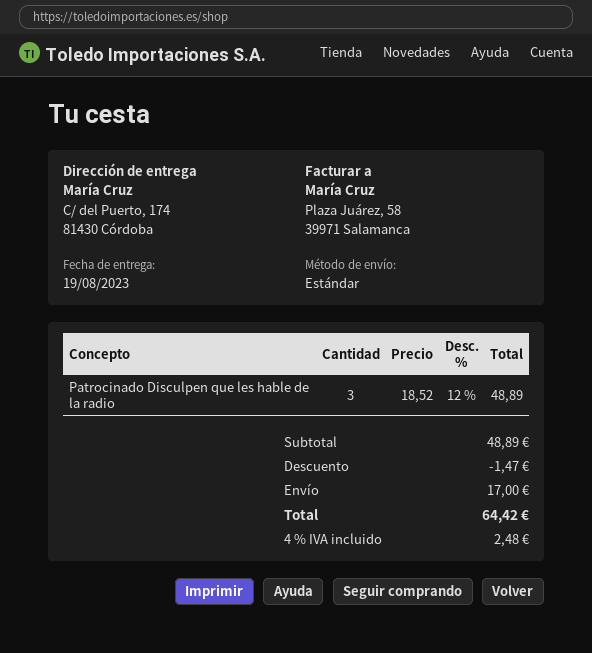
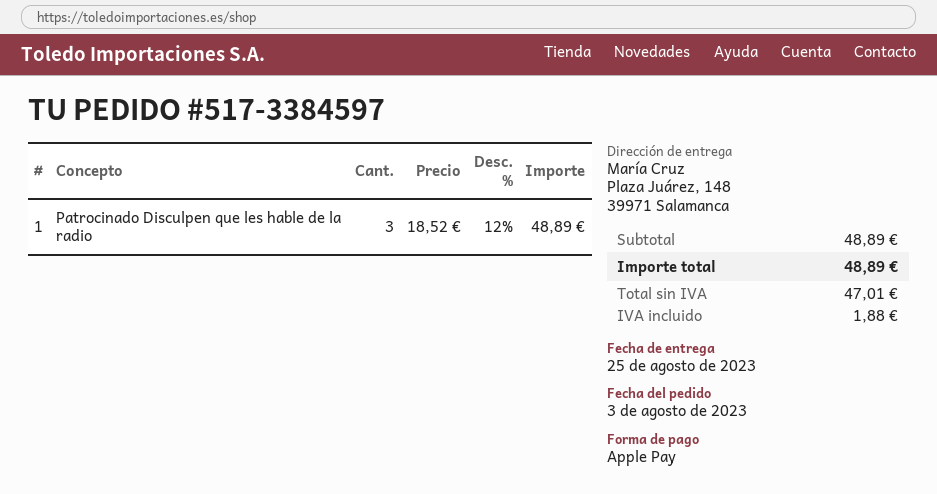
delivery date: 2023-08-19 -> 2023-08-25
ship to: C/ del Puerto, 174, 81430 Córdoba -> Plaza Juárez, 148, 39971 Salamanca
discount: 1.47 -> none
shipping: 17.00 -> none
tax: 2.48 -> 1.88
total: 64.42 -> 48.89

